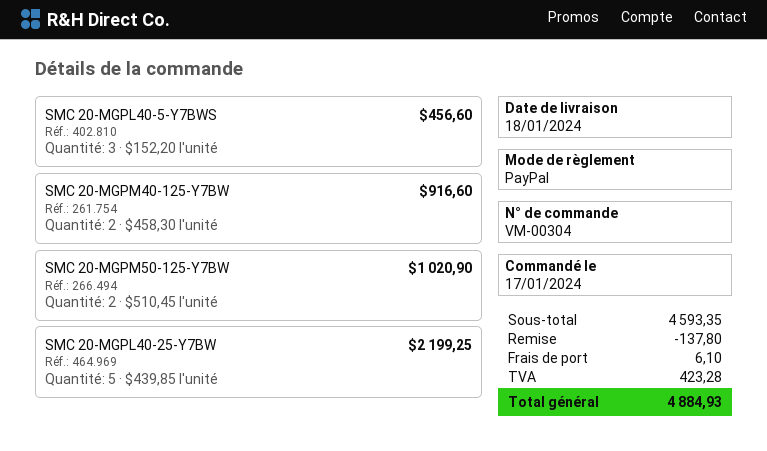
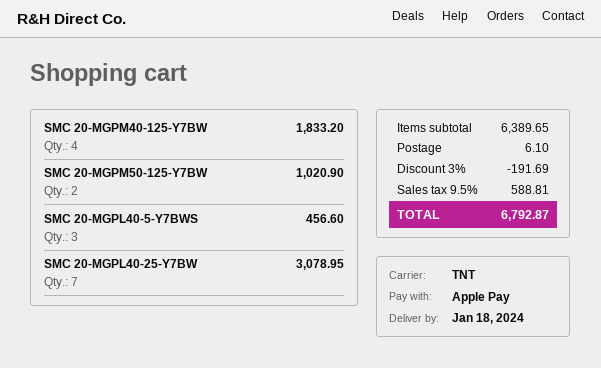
payment method: PayPal -> Apple Pay
SMC 20-MGPM40-125-Y7BW: 2 for 916.60 -> 4 for 1833.20
SMC 20-MGPL40-25-Y7BW: 5 for 2199.25 -> 7 for 3078.95
subtotal: 4593.35 -> 6389.65
discount: 137.80 -> 191.69
tax: 423.28 -> 588.81
total: 4884.93 -> 6792.87

